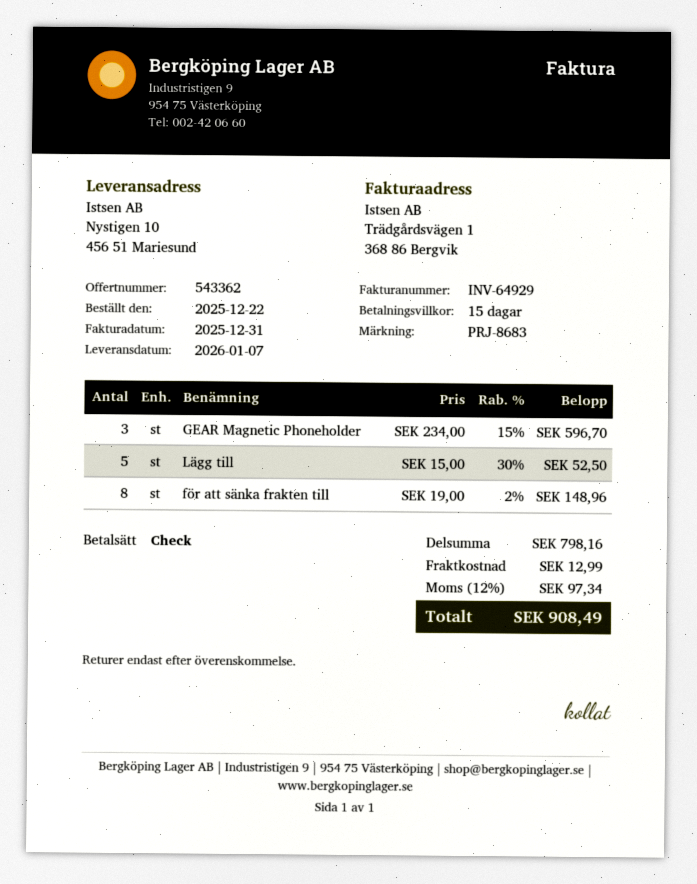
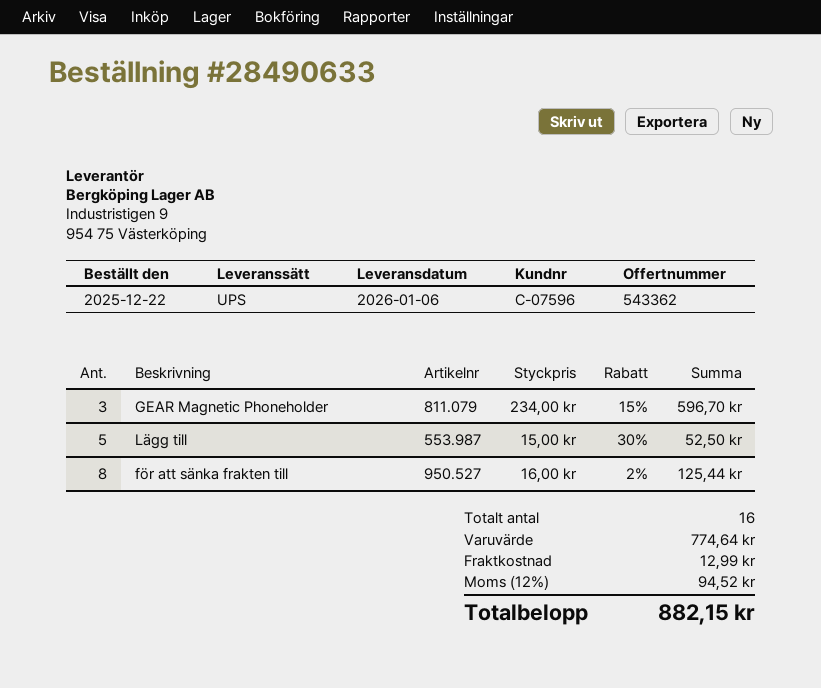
delivery date: 2026-01-07 -> 2026-01-06
för att sänka frakten till: 8 x 19.00 - 2% = 148.96 -> 8 x 16.00 - 2% = 125.44
subtotal: 798.16 -> 774.64
tax: 12% = 97.34 -> 12% = 94.52
total: 908.49 -> 882.15

